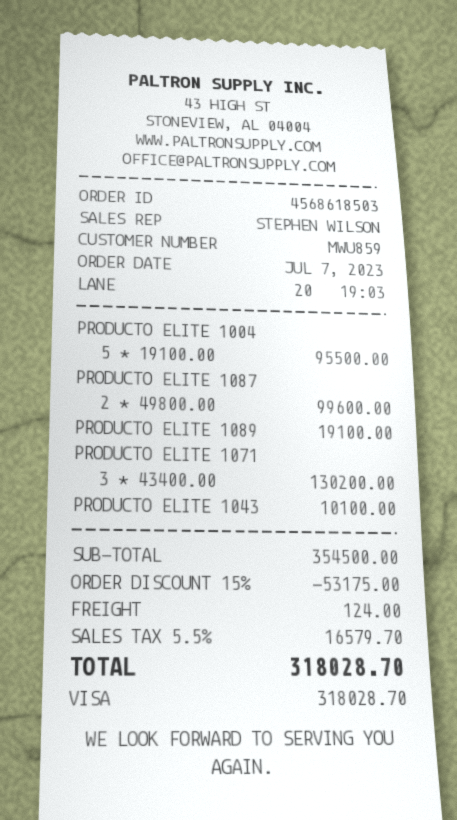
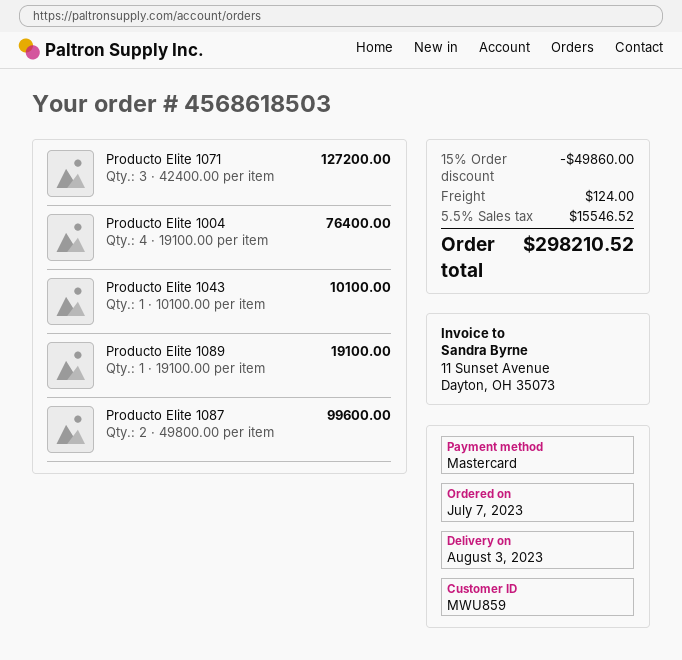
payment method: Visa -> Mastercard
PRODUCTO ELITE 1004: 5 x 19100.00 = 95500.00 -> 4 x 19100.00 = 76400.00
PRODUCTO ELITE 1071: 3 x 43400.00 = 130200.00 -> 3 x 42400.00 = 127200.00
discount: 15% = 53175.00 -> 15% = 49860.00
tax: 5.5% = 16579.70 -> 5.5% = 15546.52
total: 318028.70 -> 298210.52

